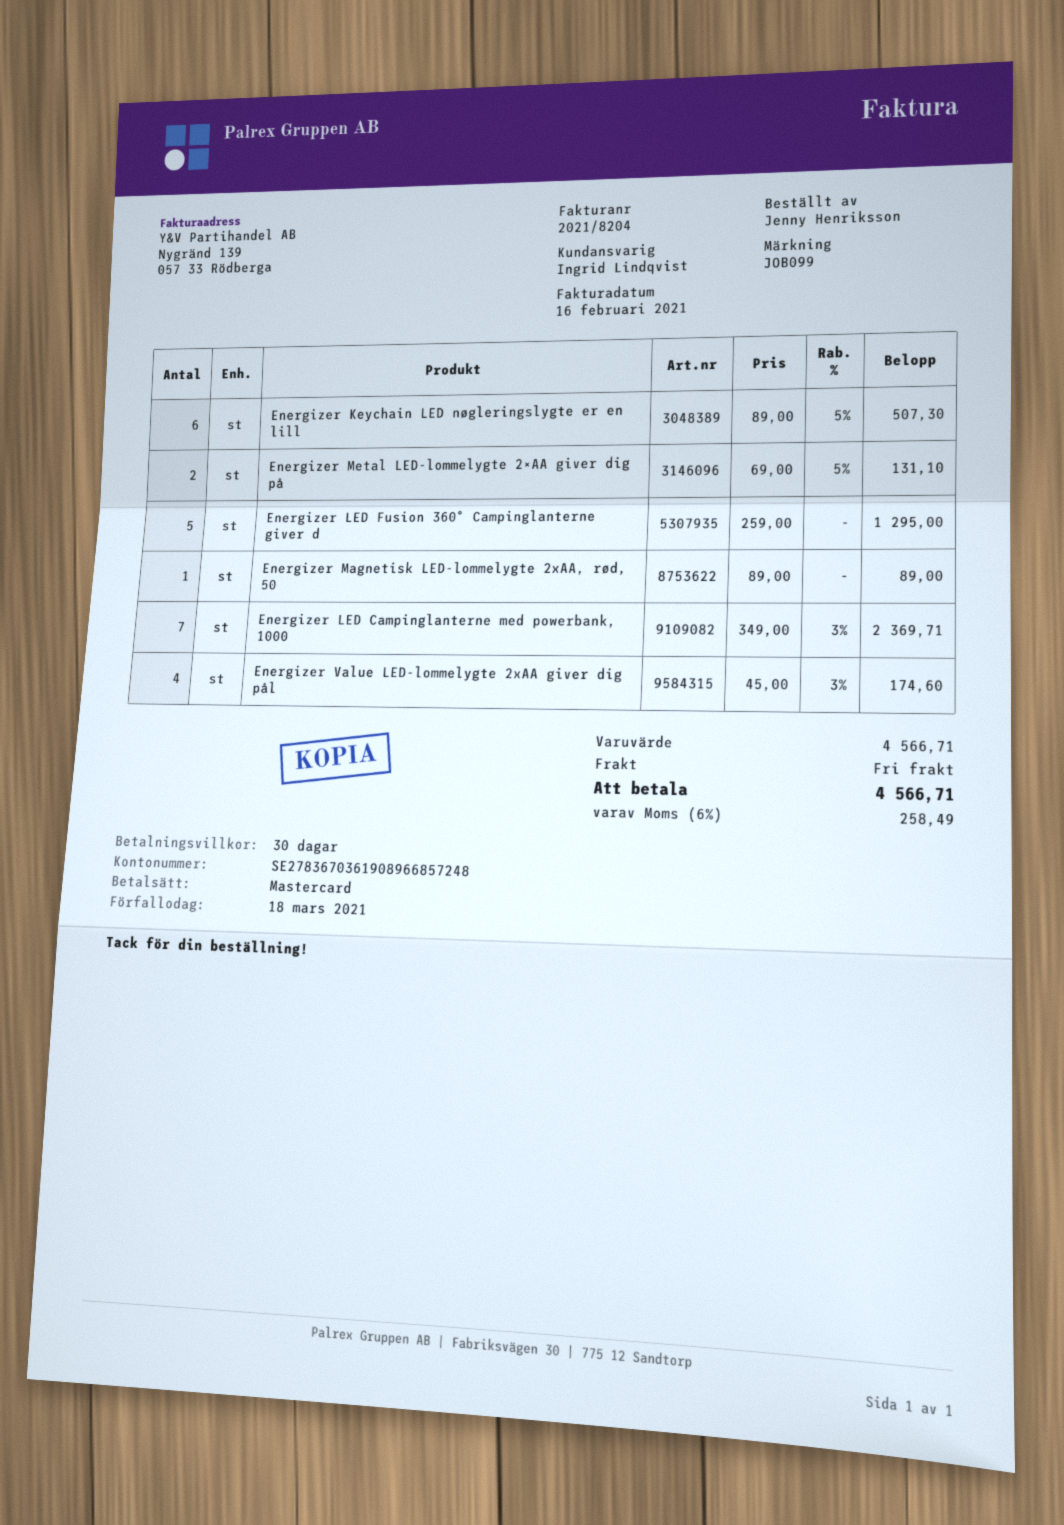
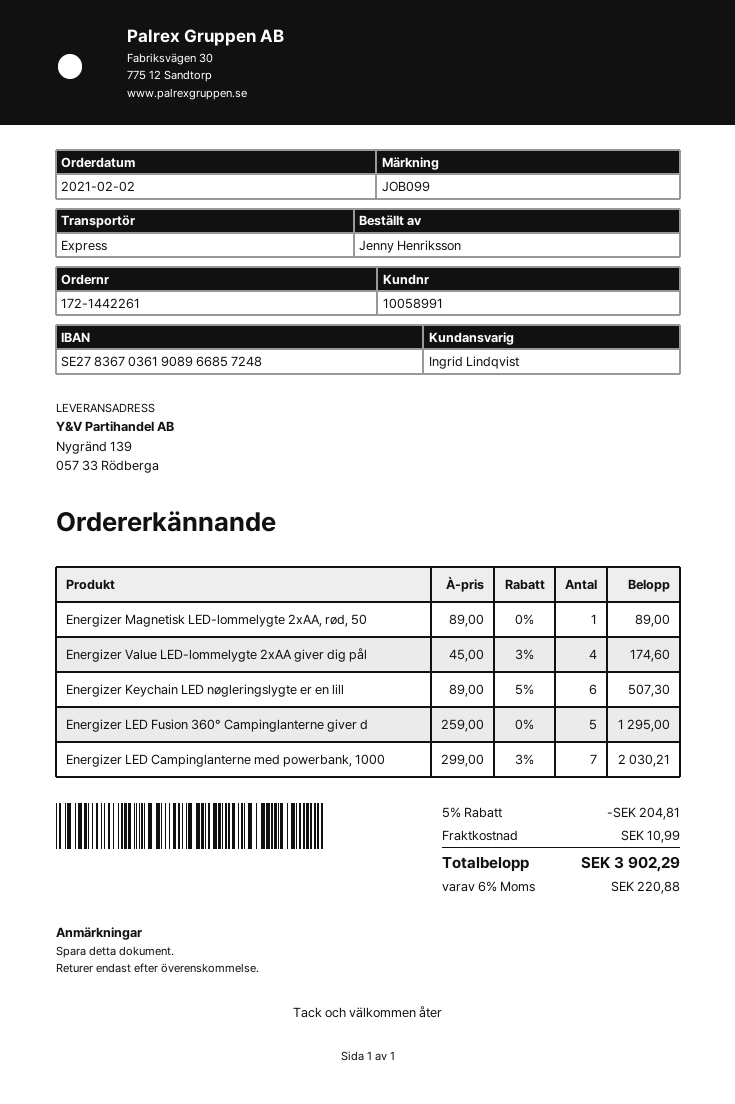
Energizer Metal LED-lommelygte 2×AA giver dig på: 2 x 69.00 - 5% = 131.10 -> none
Energizer LED Campinglanterne med powerbank, 1000: 7 x 349.00 - 3% = 2369.71 -> 7 x 299.00 - 3% = 2030.21
discount: none -> 5% = 204.81
shipping: 0.00 -> 10.99
tax: 6% = 258.49 -> 6% = 220.88
total: 4566.71 -> 3902.29

